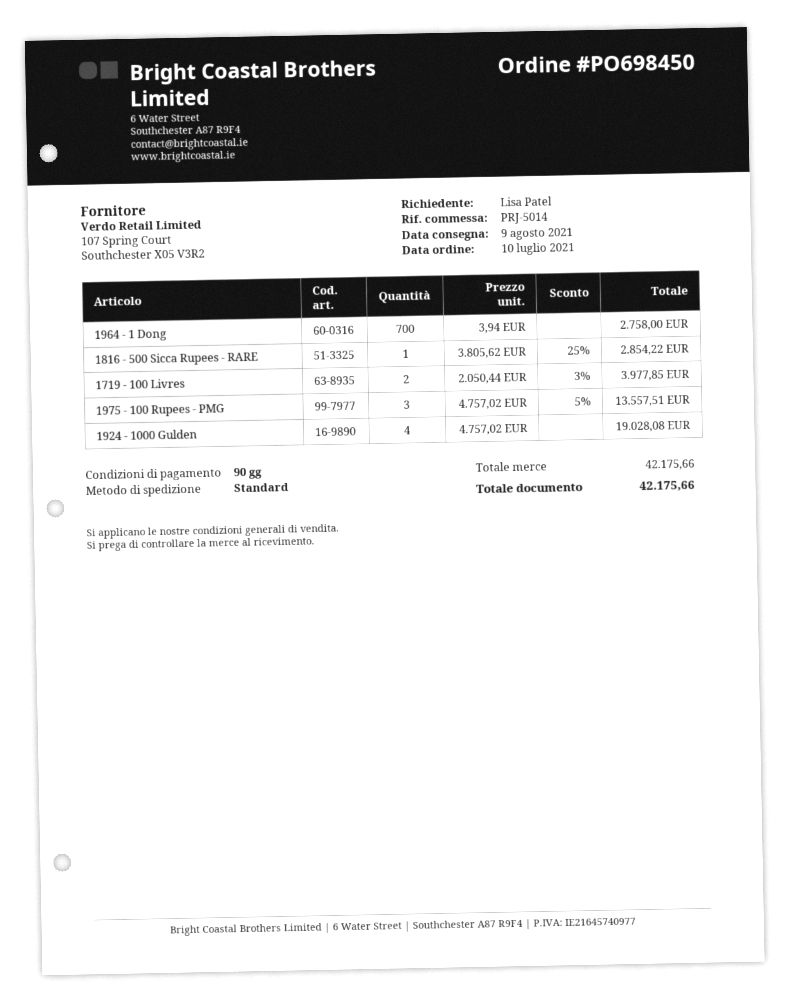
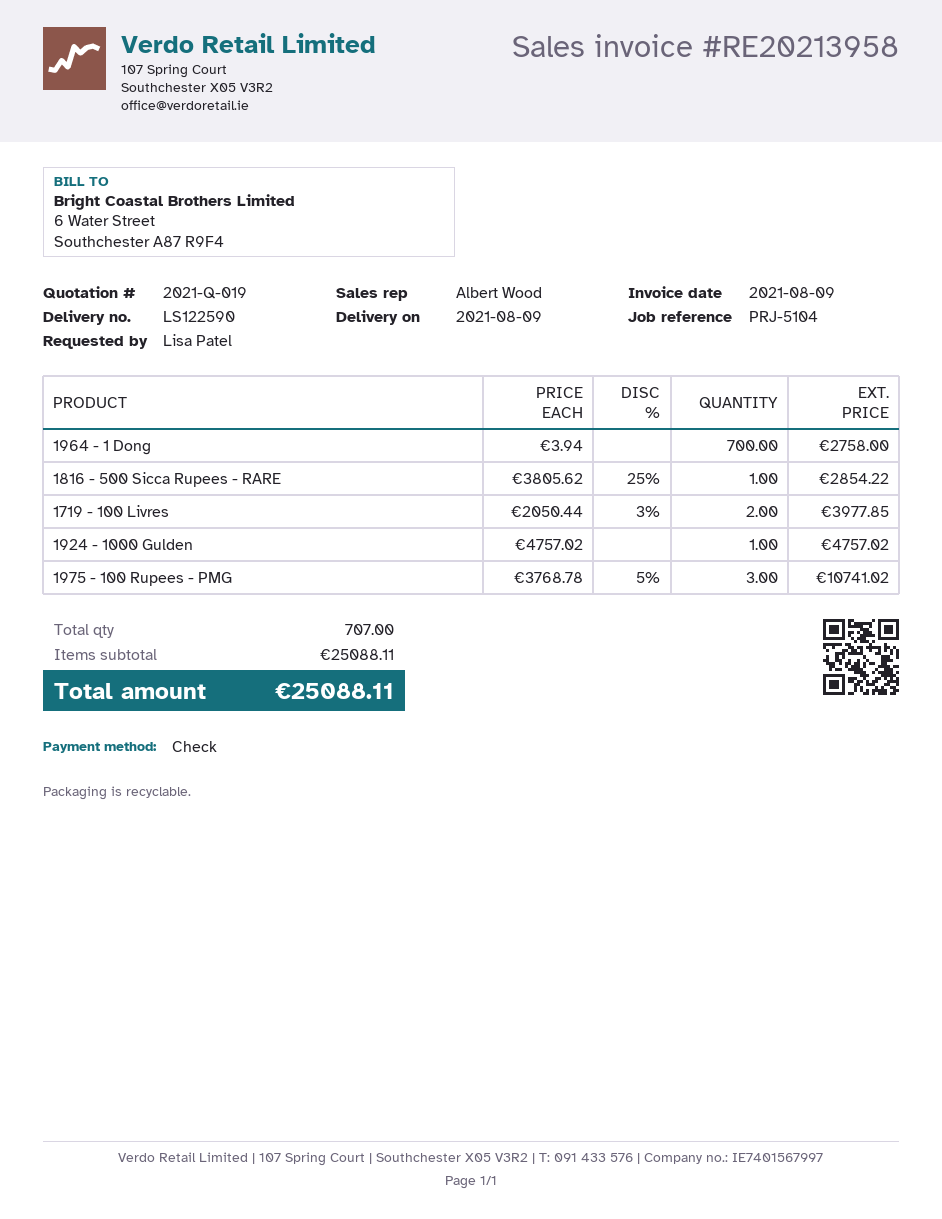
reference: PRJ-5014 -> PRJ-5104
1975 - 100 Rupees - PMG: 3 x 4757.02 - 5% = 13557.51 -> 3 x 3768.78 - 5% = 10741.02
1924 - 1000 Gulden: 4 x 4757.02 = 19028.08 -> 1 x 4757.02 = 4757.02
subtotal: 42175.66 -> 25088.11
total: 42175.66 -> 25088.11

